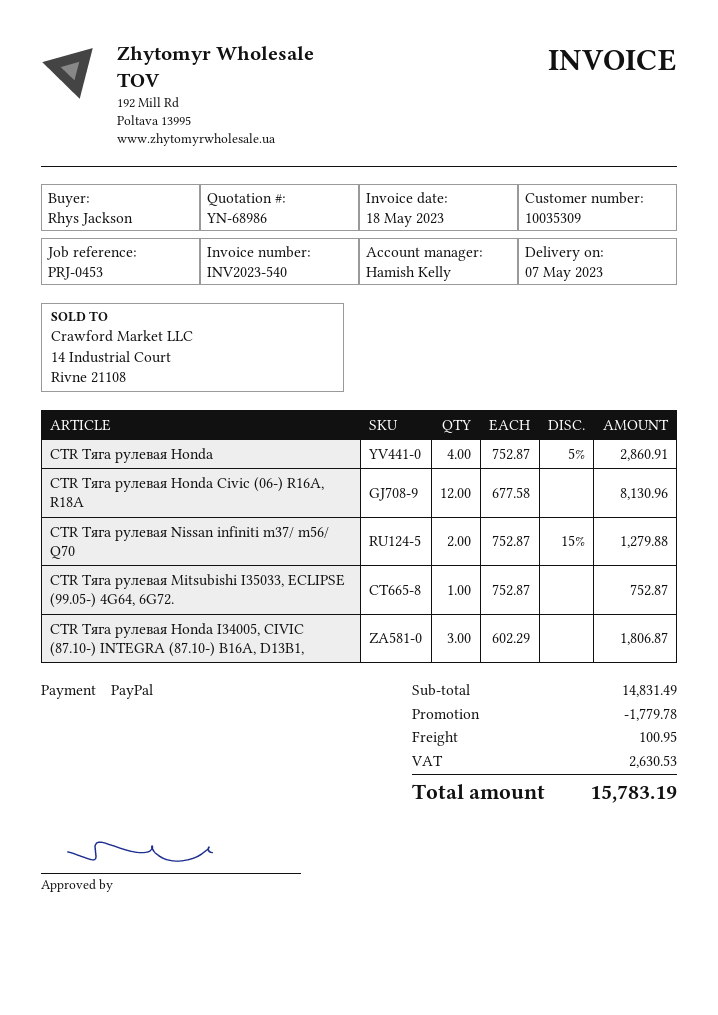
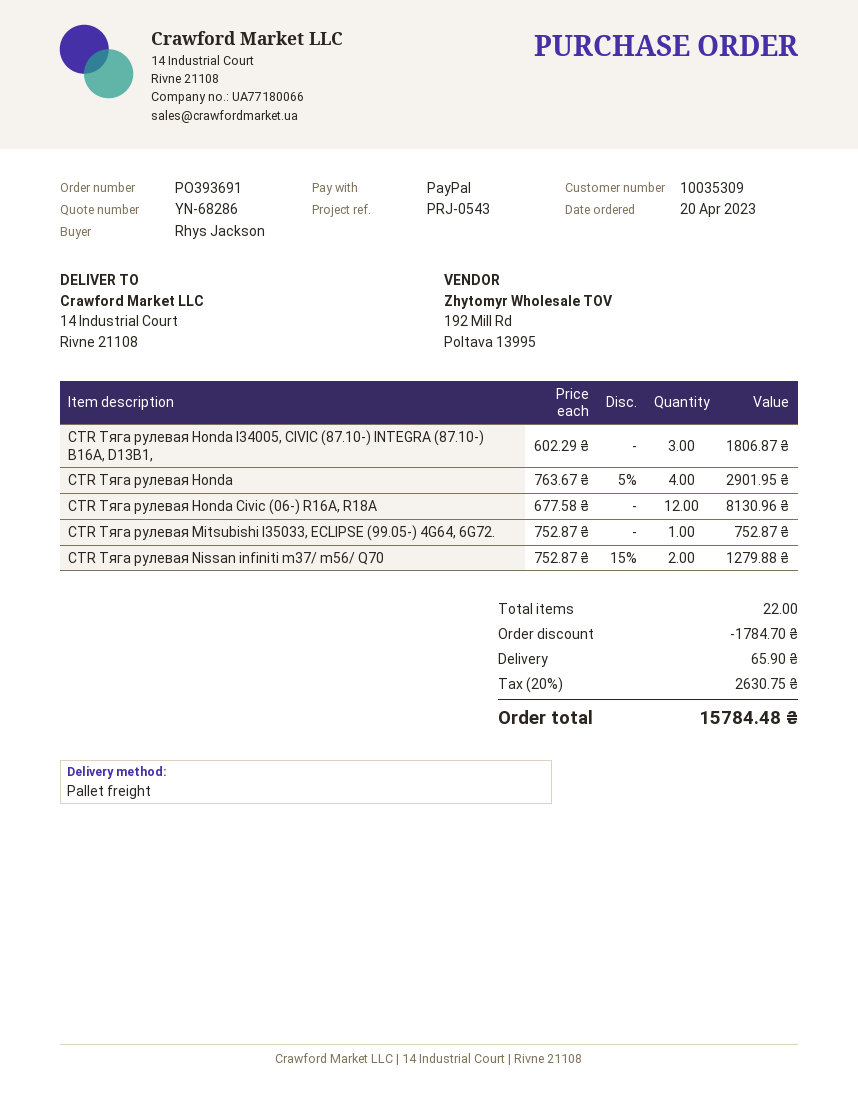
quote number: YN-68986 -> YN-68286
reference: PRJ-0453 -> PRJ-0543
CTR Тяга рулевая Honda: 4 x 752.87 - 5% = 2860.91 -> 4 x 763.67 - 5% = 2901.95
discount: 1779.78 -> 1784.70
shipping: 100.95 -> 65.90
tax: 2630.53 -> 2630.75
total: 15783.19 -> 15784.48

